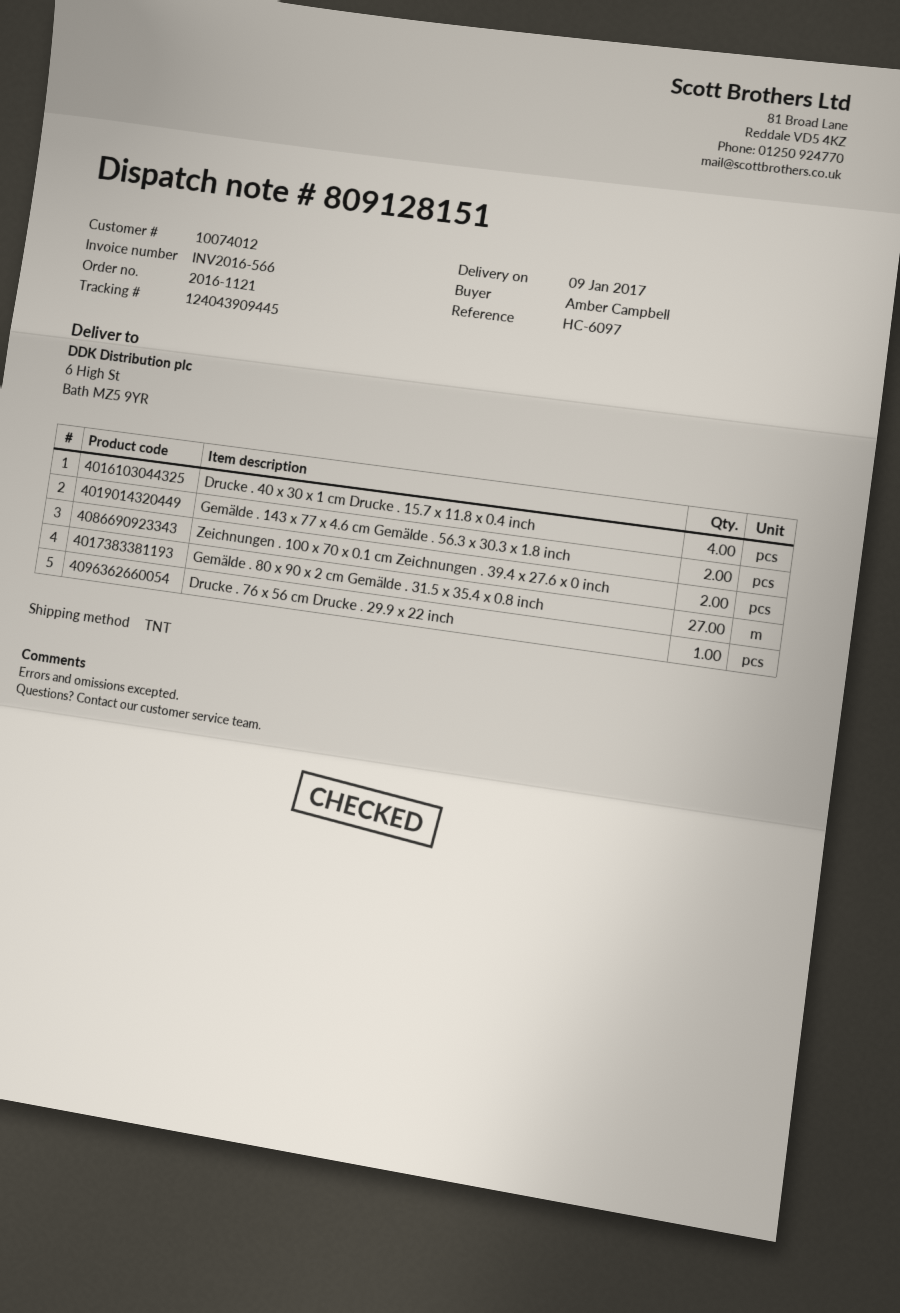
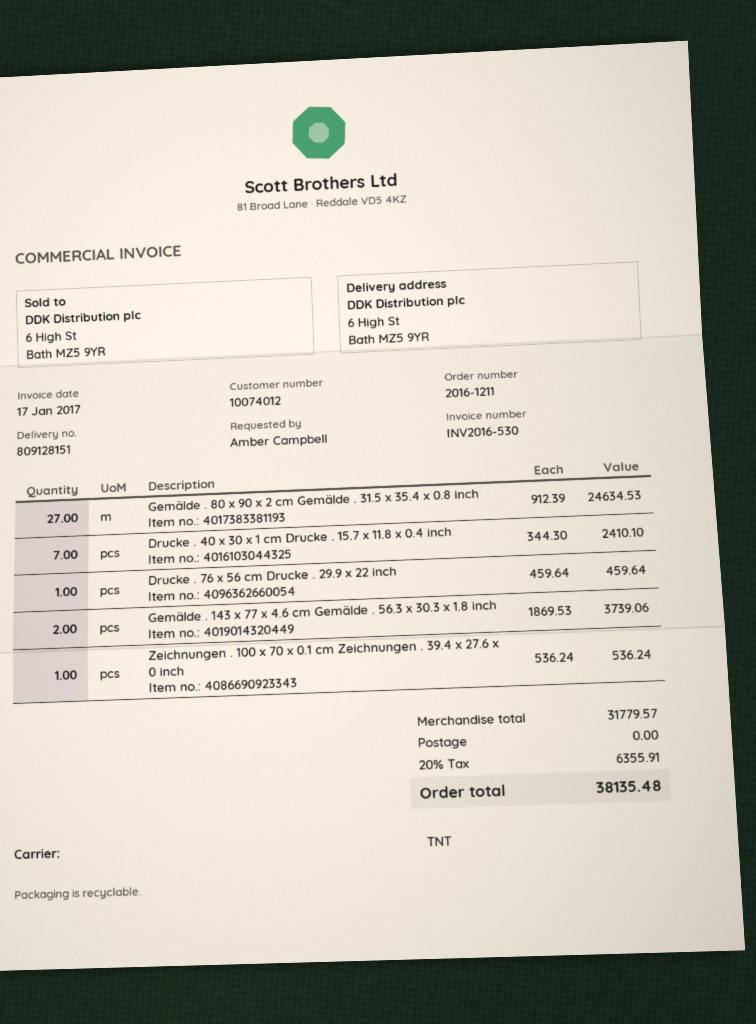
order number: 2016-1121 -> 2016-1211
invoice number: INV2016-566 -> INV2016-530
Drucke . 40 x 30 x 1 cm Drucke . 15.7 x 11.8 x 0.4 inch: 4 -> 7
Zeichnungen . 100 x 70 x 0.1 cm Zeichnungen . 39.4 x 27.6 x 0 inch: 2 -> 1

